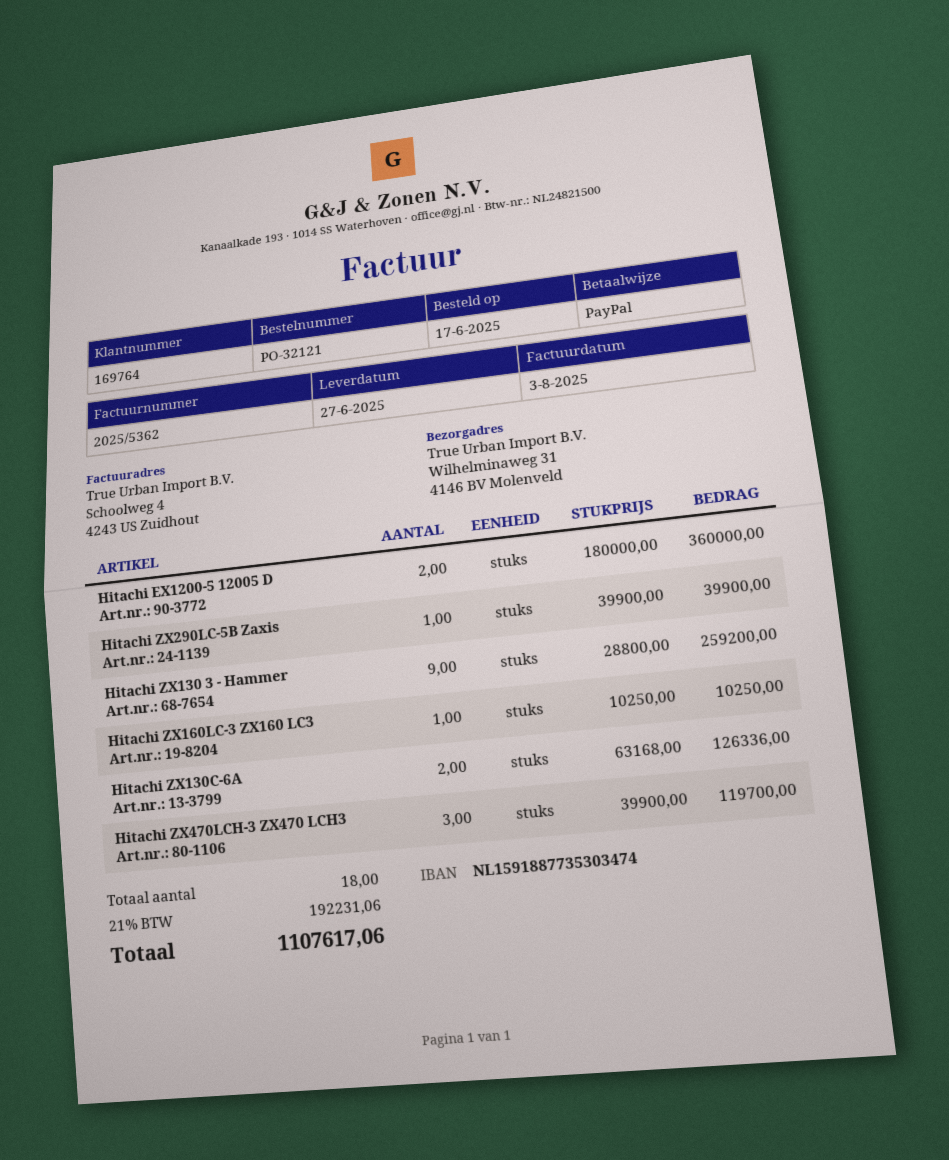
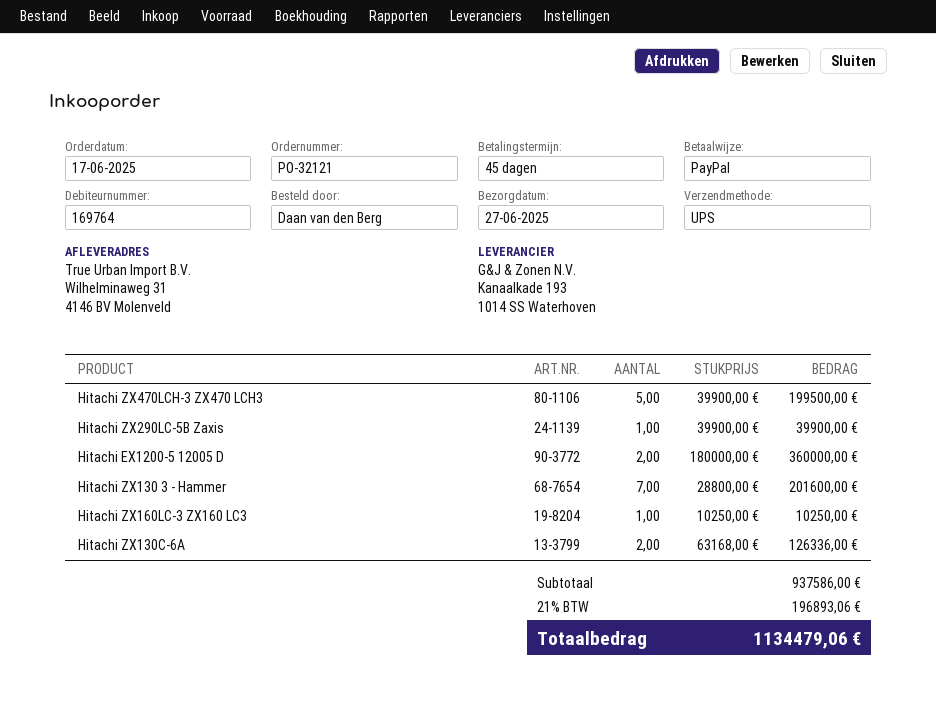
Hitachi ZX130 3 - Hammer: 9 x 28800.00 = 259200.00 -> 7 x 28800.00 = 201600.00
Hitachi ZX470LCH-3 ZX470 LCH3: 3 x 39900.00 = 119700.00 -> 5 x 39900.00 = 199500.00
tax: 21% = 192231.06 -> 21% = 196893.06
total: 1107617.06 -> 1134479.06

